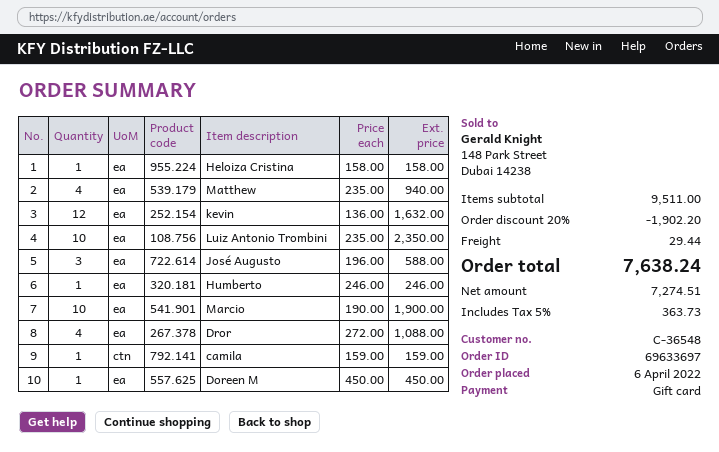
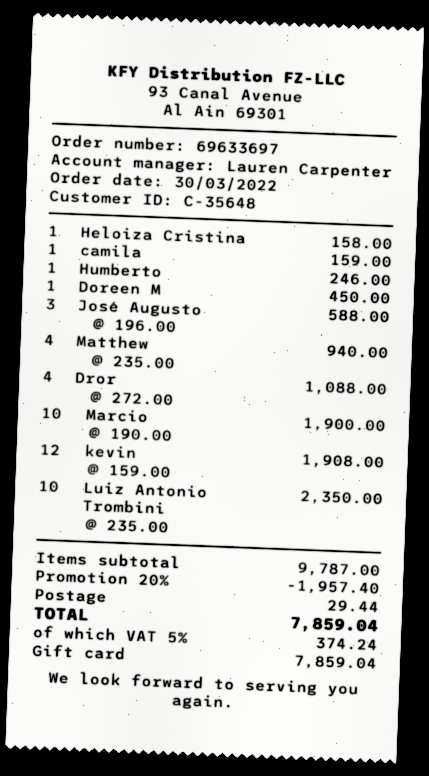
order date: 2022-04-06 -> 2022-03-30
customer number: C-36548 -> C-35648
kevin: 12 x 136.00 = 1632.00 -> 12 x 159.00 = 1908.00
subtotal: 9511.00 -> 9787.00
discount: 20% = 1902.20 -> 20% = 1957.40
tax: 5% = 363.73 -> 5% = 374.24
total: 7638.24 -> 7859.04

